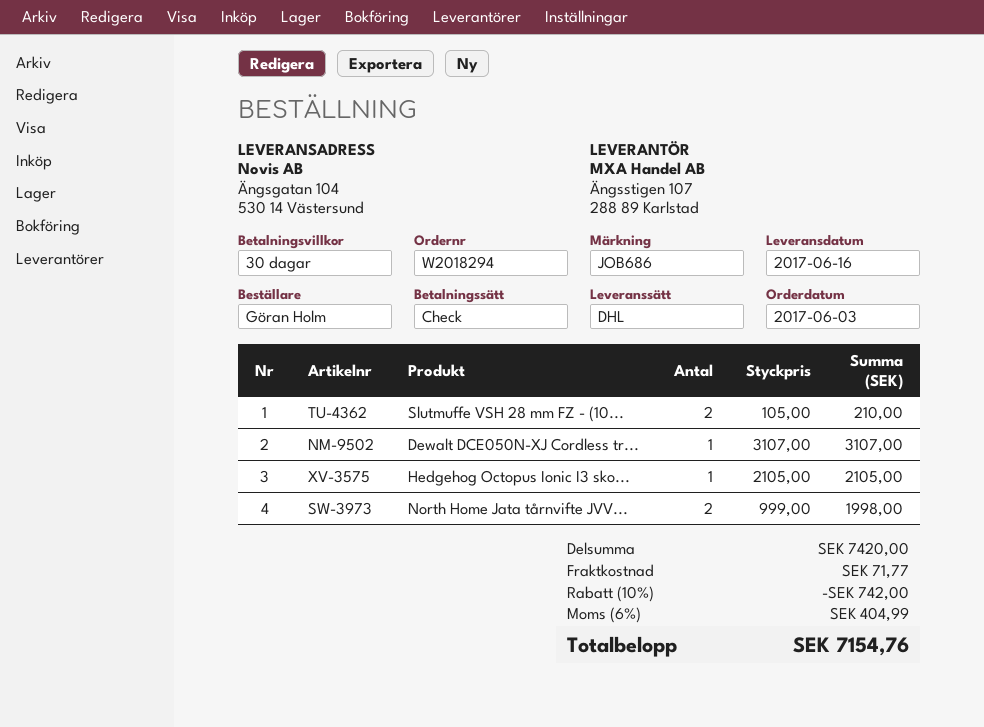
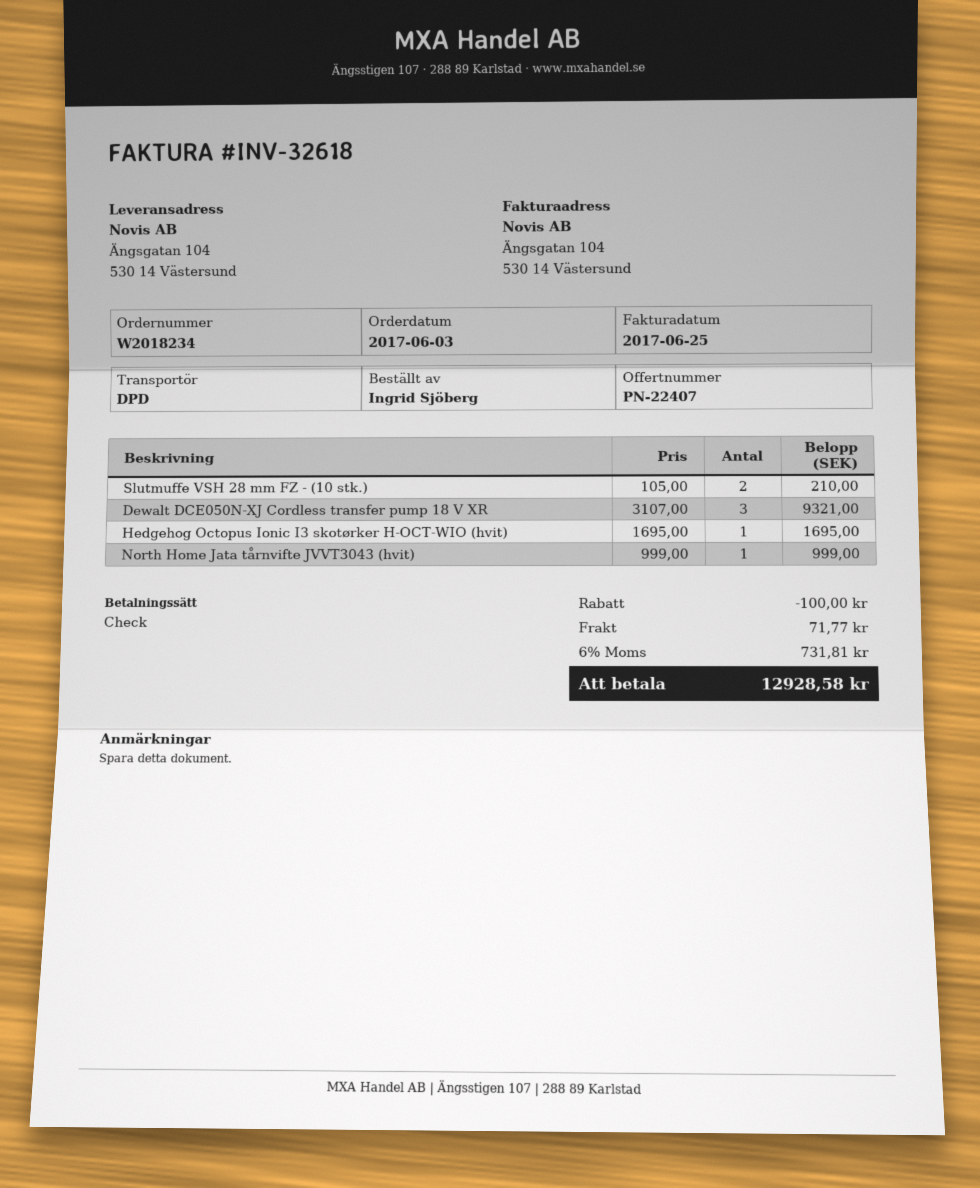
order number: W2018294 -> W2018234
ordered by: Göran Holm -> Ingrid Sjöberg
shipping method: DHL -> DPD
Dewalt DCE050N-XJ Cordless tr...: 1 x 3107.00 = 3107.00 -> 3 x 3107.00 = 9321.00
Hedgehog Octopus Ionic I3 sko...: 1 x 2105.00 = 2105.00 -> 1 x 1695.00 = 1695.00
North Home Jata tårnvifte JVV...: 2 x 999.00 = 1998.00 -> 1 x 999.00 = 999.00
discount: 742.00 -> 100.00
tax: 6% = 404.99 -> 6% = 731.81
total: 7154.76 -> 12928.58

